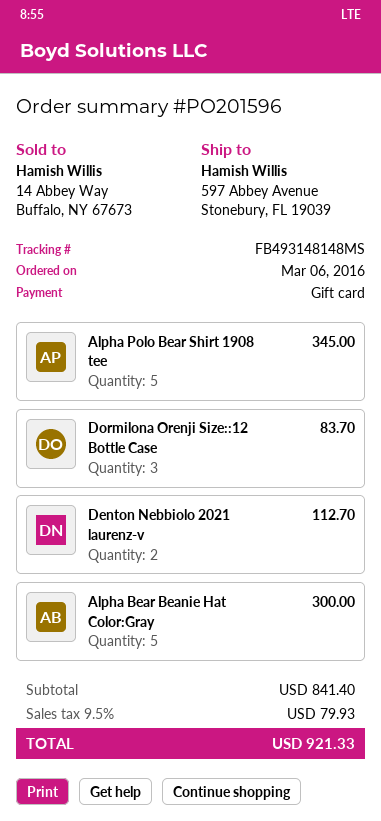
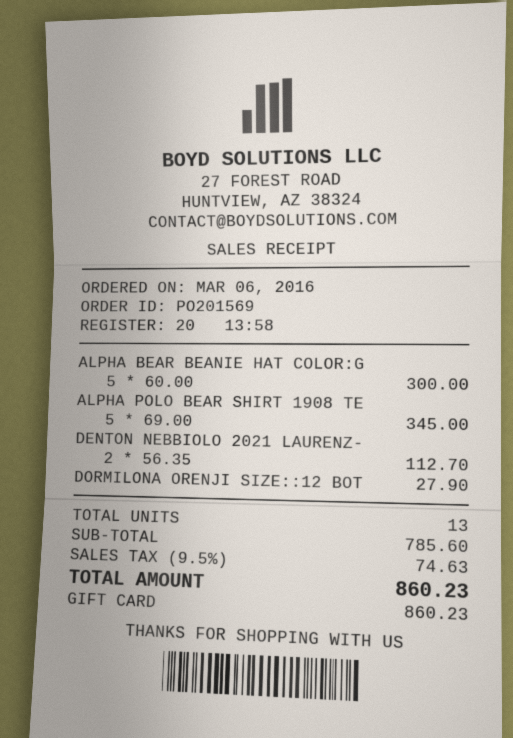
order number: PO201596 -> PO201569
Dormilona Orenji Size::12 Bottle Case: 3 for 83.70 -> 1 for 27.90
subtotal: 841.40 -> 785.60
tax: 9.5% = 79.93 -> 9.5% = 74.63
total: 921.33 -> 860.23

